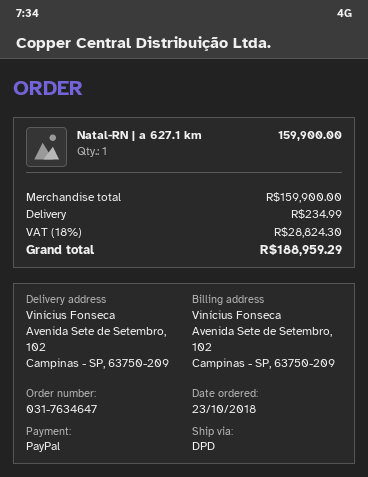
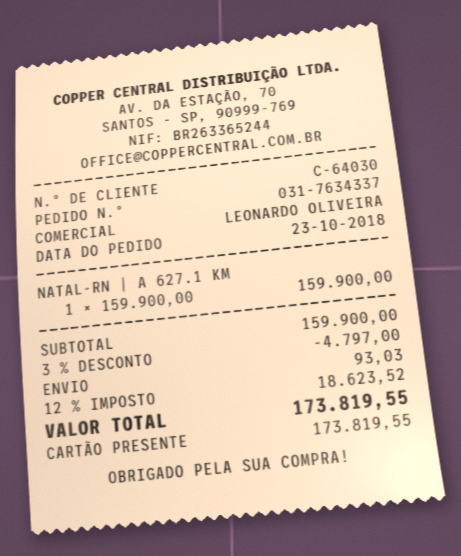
order number: 031-7634647 -> 031-7634337
payment method: PayPal -> gift card
discount: none -> 3% = 4797.00
shipping: 234.99 -> 93.03
tax: 18% = 28824.30 -> 12% = 18623.52
total: 188959.29 -> 173819.55

